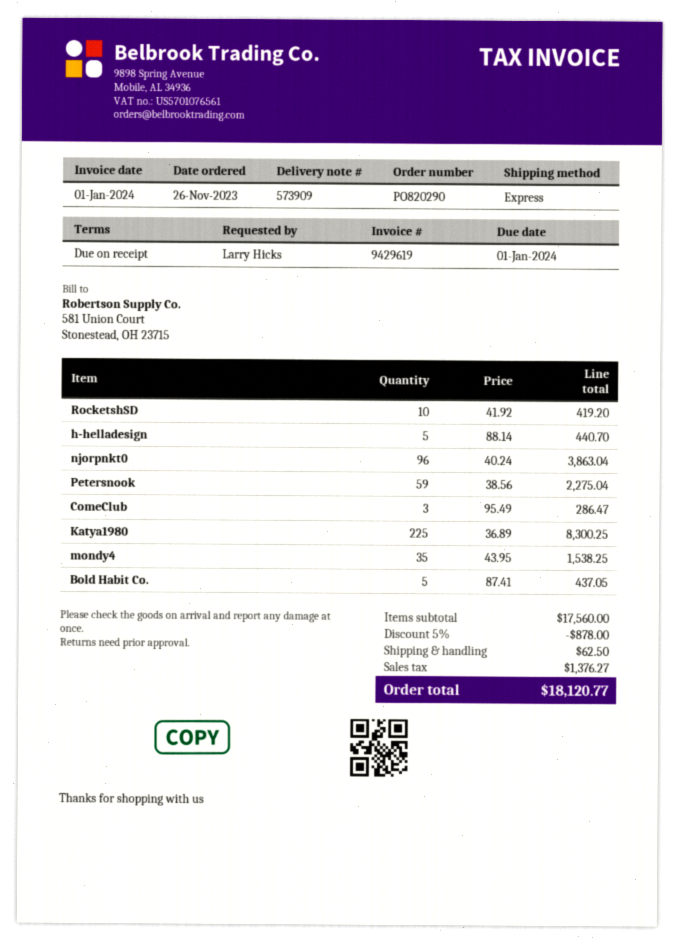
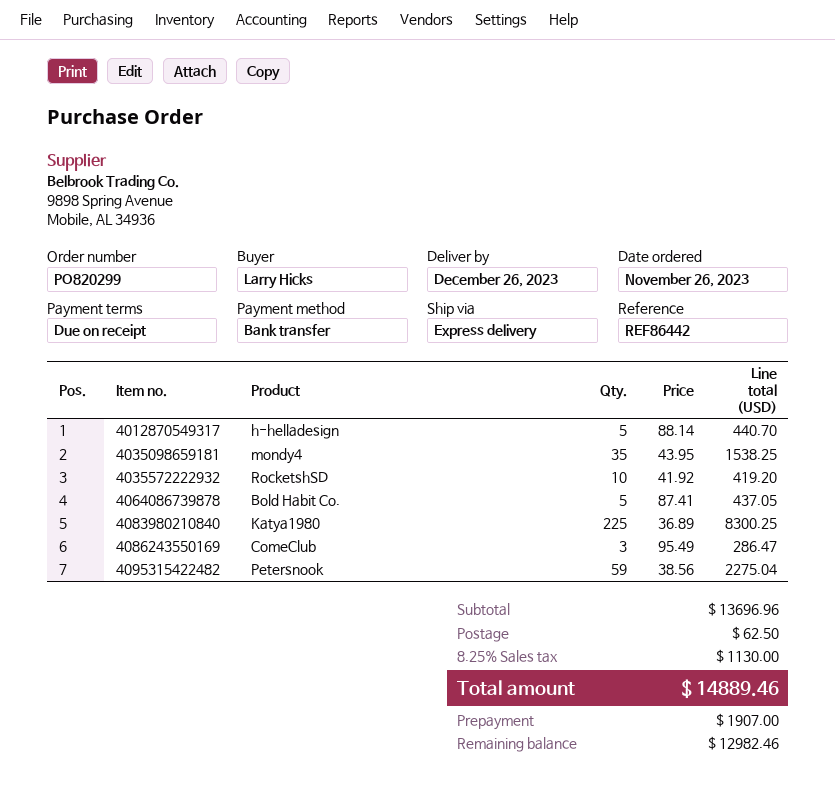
order number: PO820290 -> PO820299
njorpnkt0: 96 x 40.24 = 3863.04 -> none
subtotal: 17560.00 -> 13696.96
discount: 5% = 878.00 -> none
tax: 1376.27 -> 1130.00
total: 18120.77 -> 14889.46

